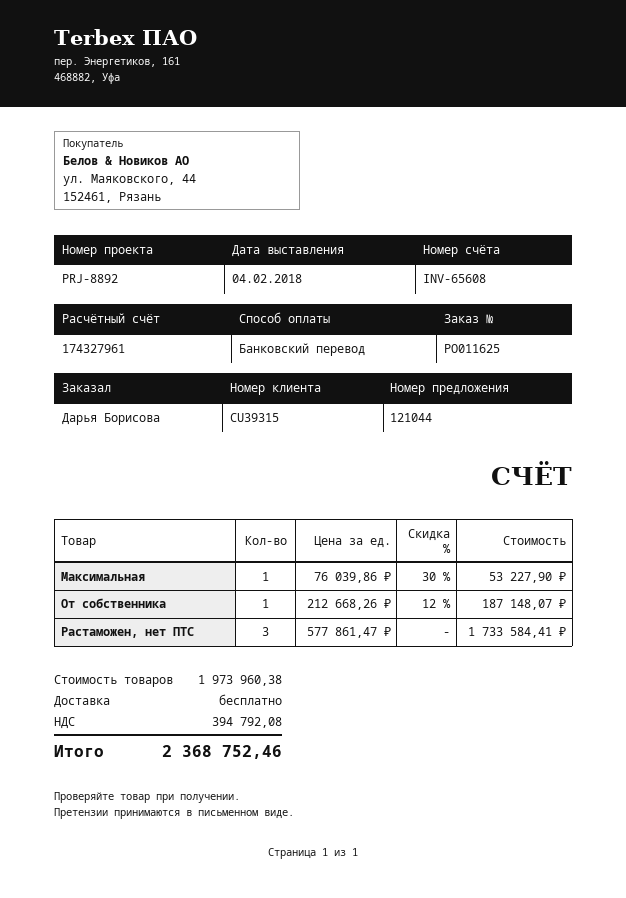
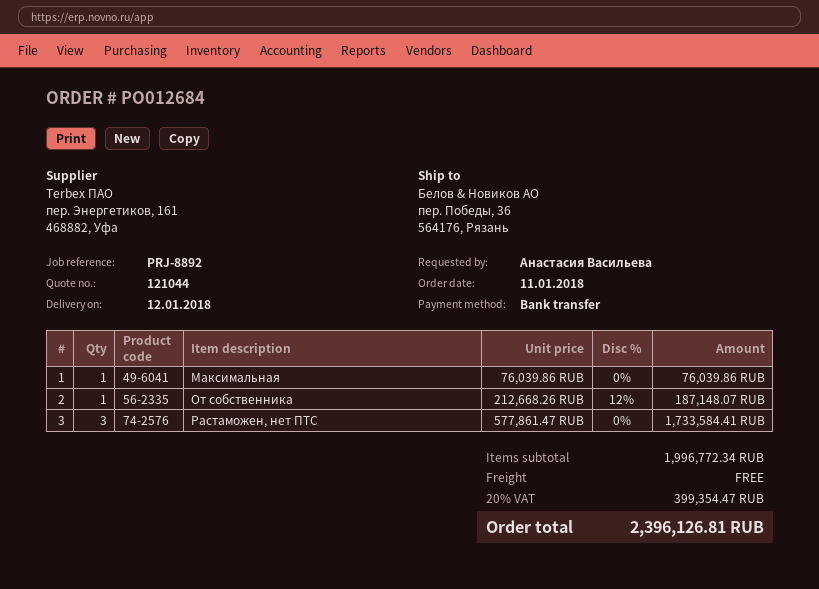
order number: PO011625 -> PO012684
ordered by: Дарья Борисова -> Анастасия Васильева
Максимальная: 1 x 76039.86 - 30% = 53227.90 -> 1 x 76039.86 = 76039.86
subtotal: 1973960.38 -> 1996772.34
tax: 394792.08 -> 399354.47
total: 2368752.46 -> 2396126.81

